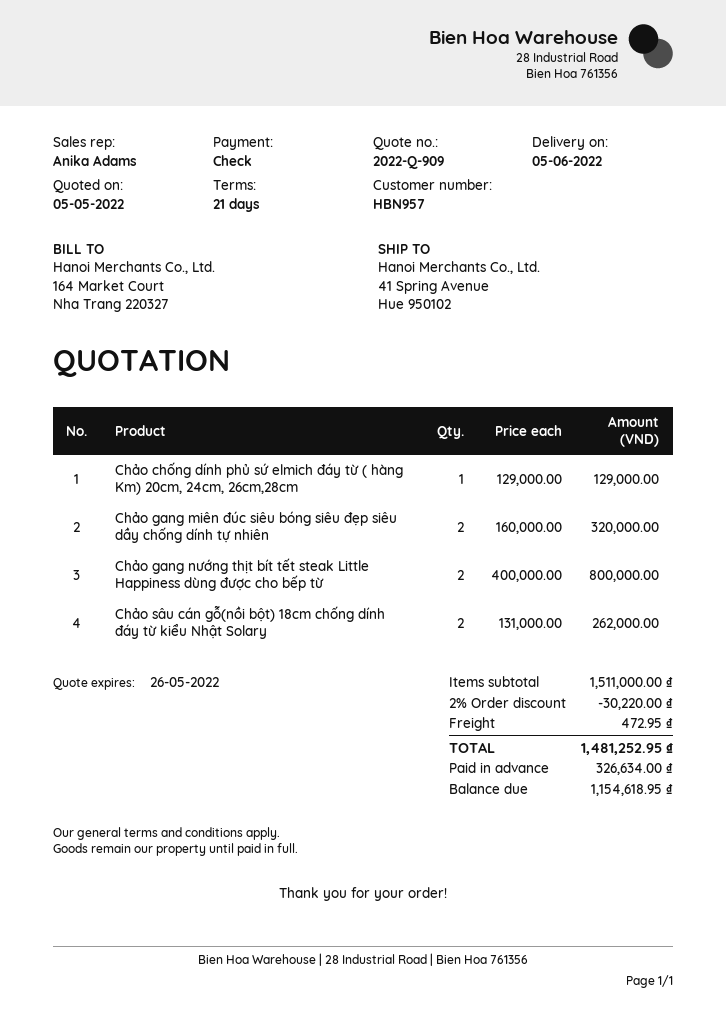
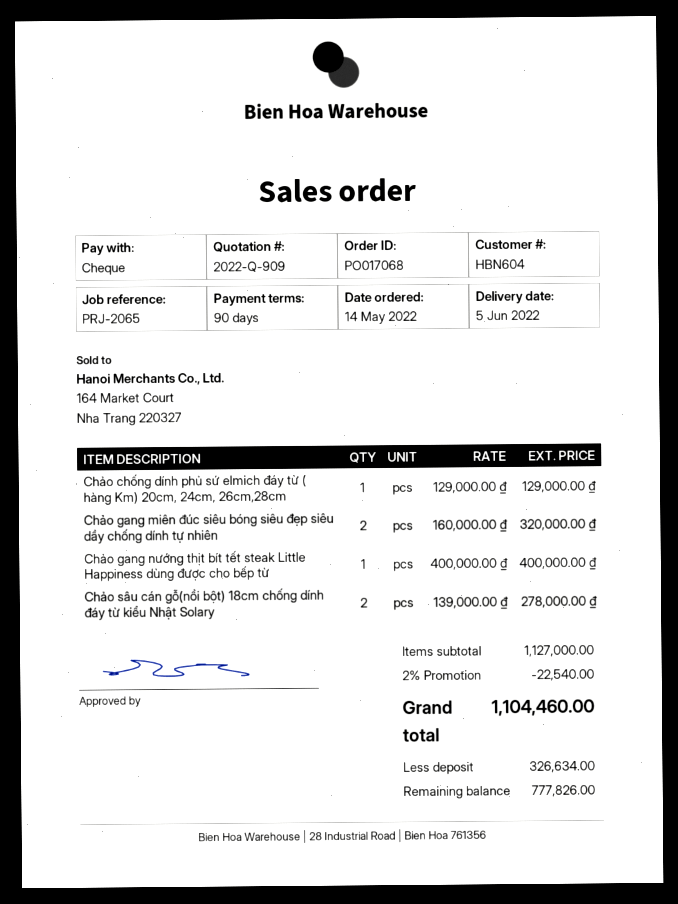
payment terms: 21 days -> 90 days
customer number: HBN957 -> HBN604
Chảo gang nướng thịt bít tết steak Little Happiness dùng được cho bếp từ: 2 x 400000.00 = 800000.00 -> 1 x 400000.00 = 400000.00
Chảo sâu cán gỗ(nồi bột) 18cm chống dính đáy từ kiểu Nhật Solary: 2 x 131000.00 = 262000.00 -> 2 x 139000.00 = 278000.00
subtotal: 1511000.00 -> 1127000.00
discount: 2% = 30220.00 -> 2% = 22540.00
shipping: 472.95 -> none
total: 1481252.95 -> 1104460.00
balance: 1154618.95 -> 777826.00

